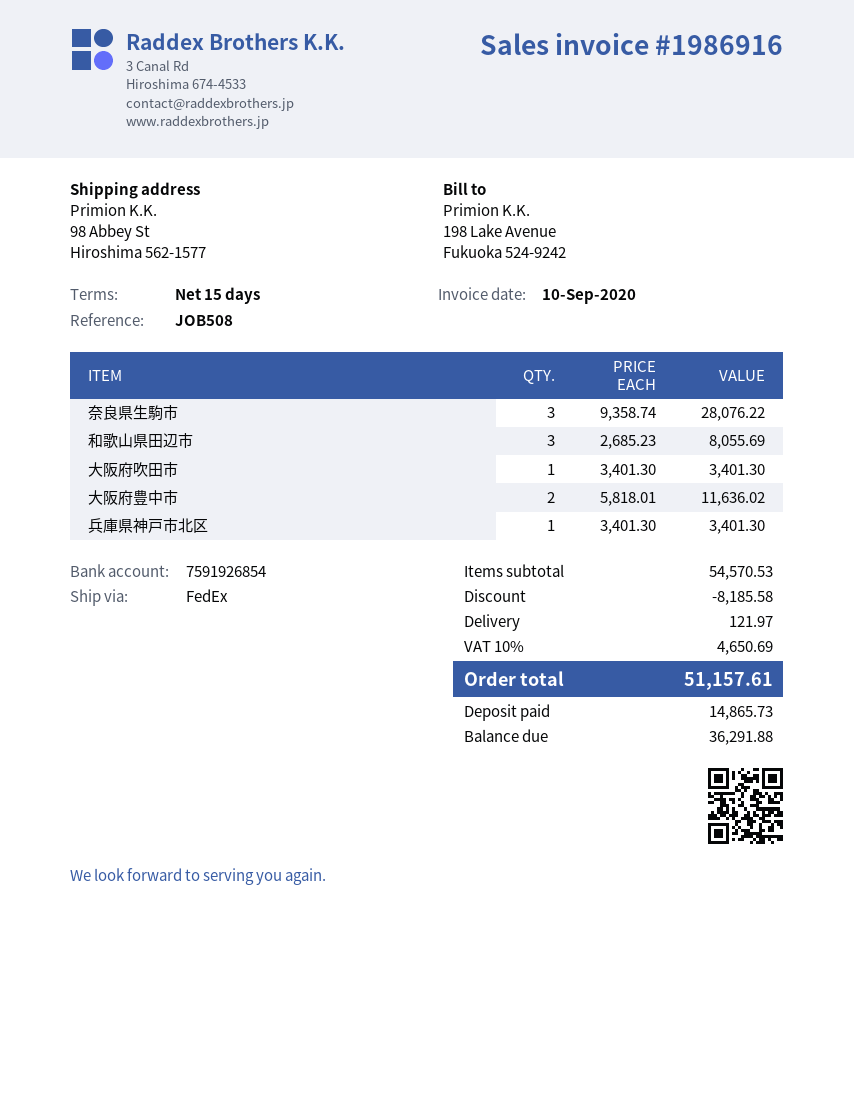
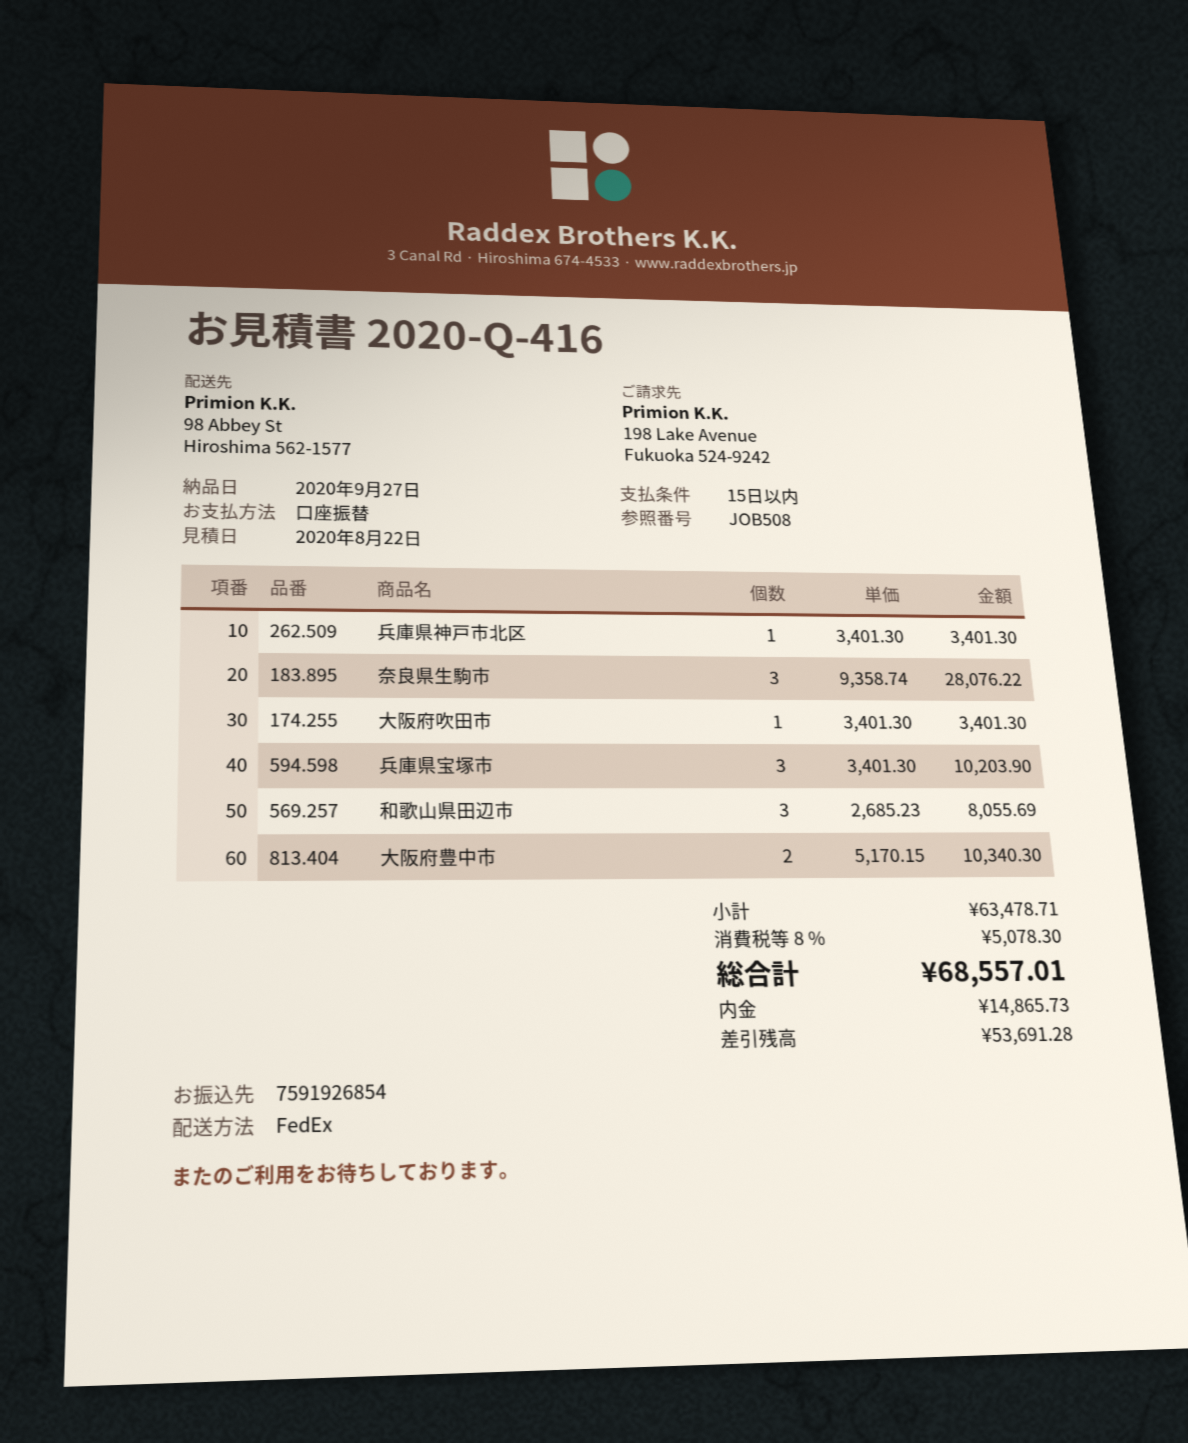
大阪府豊中市: 2 x 5818.01 = 11636.02 -> 2 x 5170.15 = 10340.30
兵庫県宝塚市: none -> 3 x 3401.30 = 10203.90
subtotal: 54570.53 -> 63478.71
discount: 8185.58 -> none
shipping: 121.97 -> none
tax: 10% = 4650.69 -> 8% = 5078.30
total: 51157.61 -> 68557.01
balance: 36291.88 -> 53691.28

